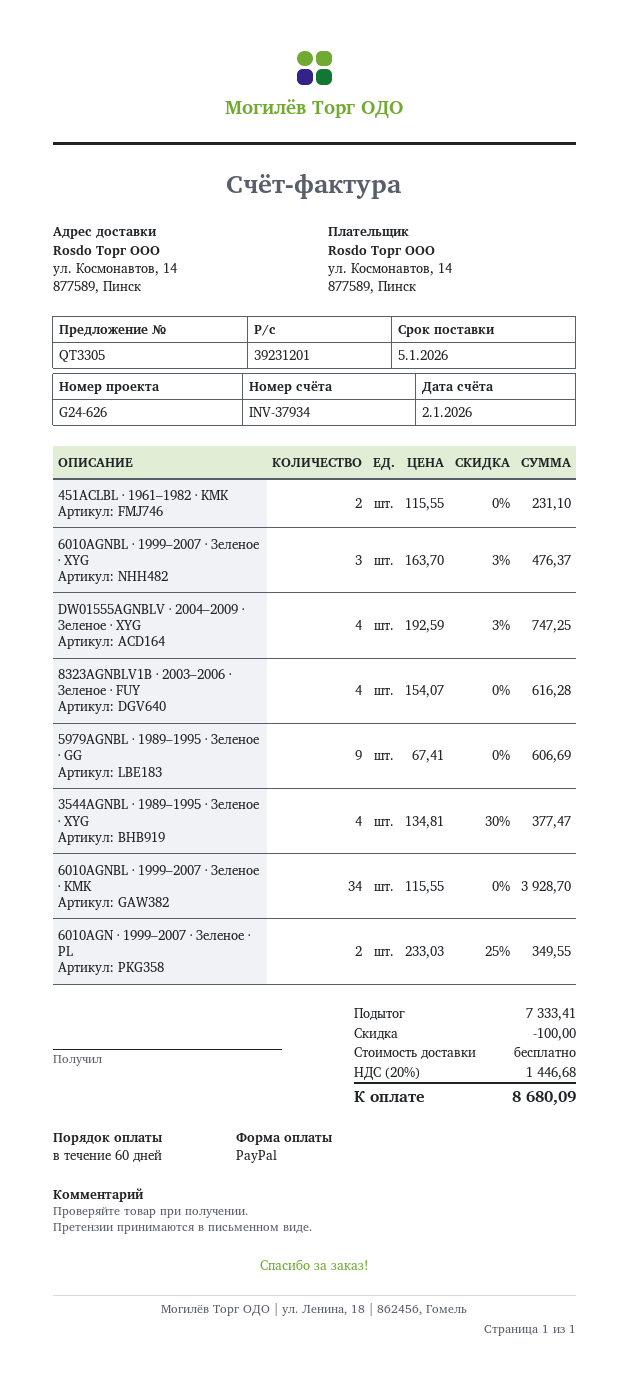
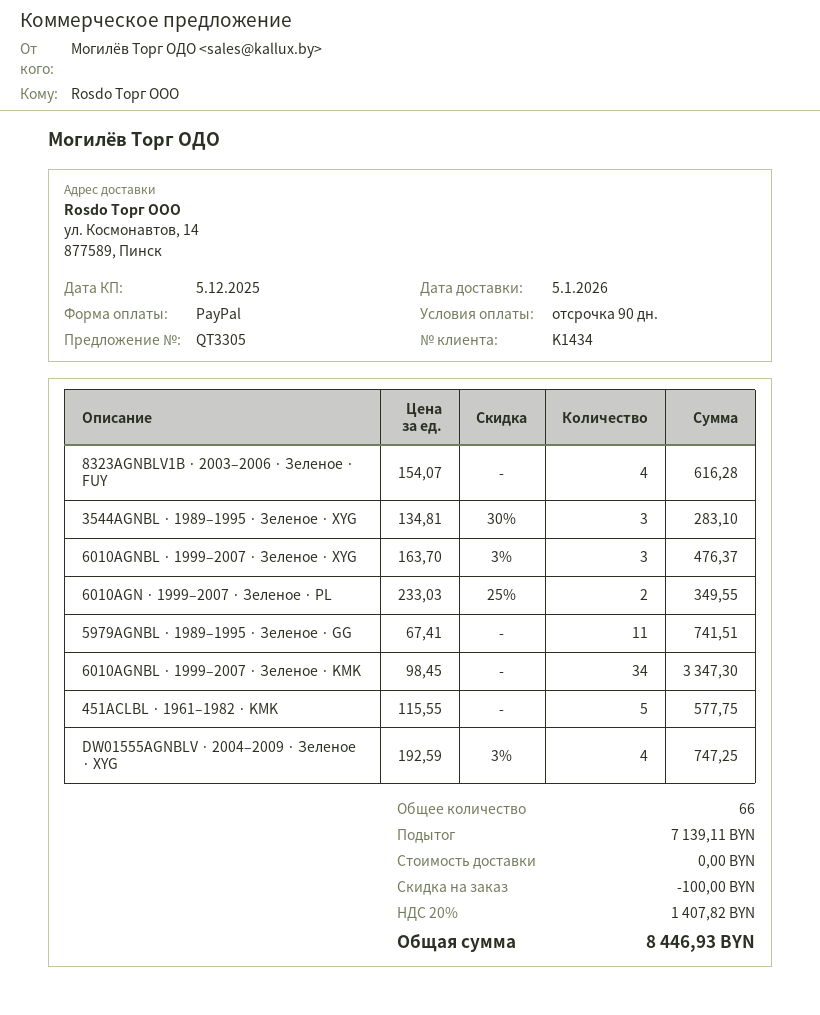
payment terms: 60 days -> 90 days
451ACLBL · 1961–1982 · KMK: 2 x 115.55 = 231.10 -> 5 x 115.55 = 577.75
5979AGNBL · 1989–1995 · Зеленое · GG: 9 x 67.41 = 606.69 -> 11 x 67.41 = 741.51
3544AGNBL · 1989–1995 · Зеленое · XYG: 4 x 134.81 - 30% = 377.47 -> 3 x 134.81 - 30% = 283.10
6010AGNBL · 1999–2007 · Зеленое · KMK: 34 x 115.55 = 3928.70 -> 34 x 98.45 = 3347.30
subtotal: 7333.41 -> 7139.11
tax: 20% = 1446.68 -> 20% = 1407.82
total: 8680.09 -> 8446.93

